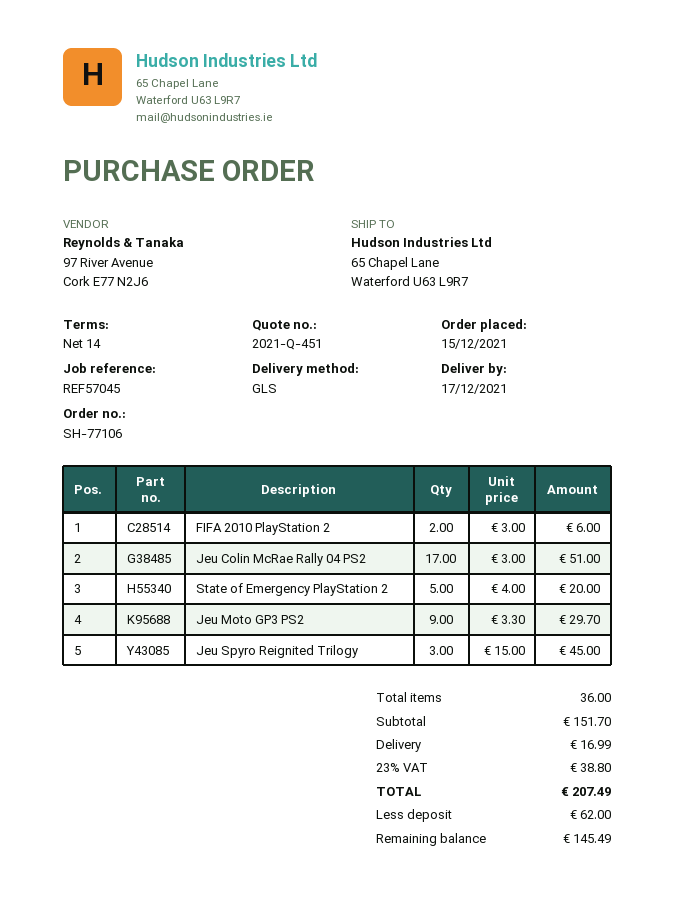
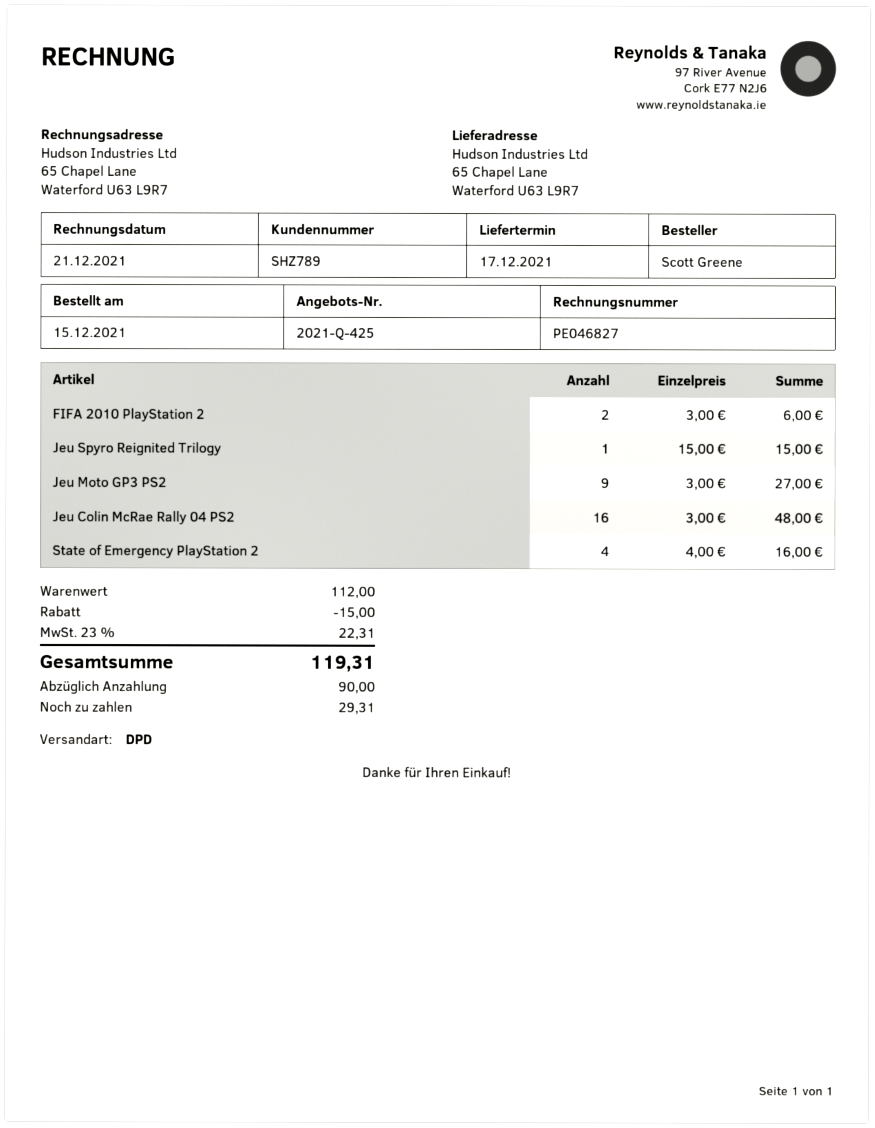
quote number: 2021-Q-451 -> 2021-Q-425
shipping method: GLS -> DPD
Jeu Colin McRae Rally 04 PS2: 17 x 3.00 = 51.00 -> 16 x 3.00 = 48.00
State of Emergency PlayStation 2: 5 x 4.00 = 20.00 -> 4 x 4.00 = 16.00
Jeu Moto GP3 PS2: 9 x 3.30 = 29.70 -> 9 x 3.00 = 27.00
Jeu Spyro Reignited Trilogy: 3 x 15.00 = 45.00 -> 1 x 15.00 = 15.00
subtotal: 151.70 -> 112.00
discount: none -> 15.00
shipping: 16.99 -> none
tax: 23% = 38.80 -> 23% = 22.31
total: 207.49 -> 119.31
deposit: 62.00 -> 90.00
balance: 145.49 -> 29.31

